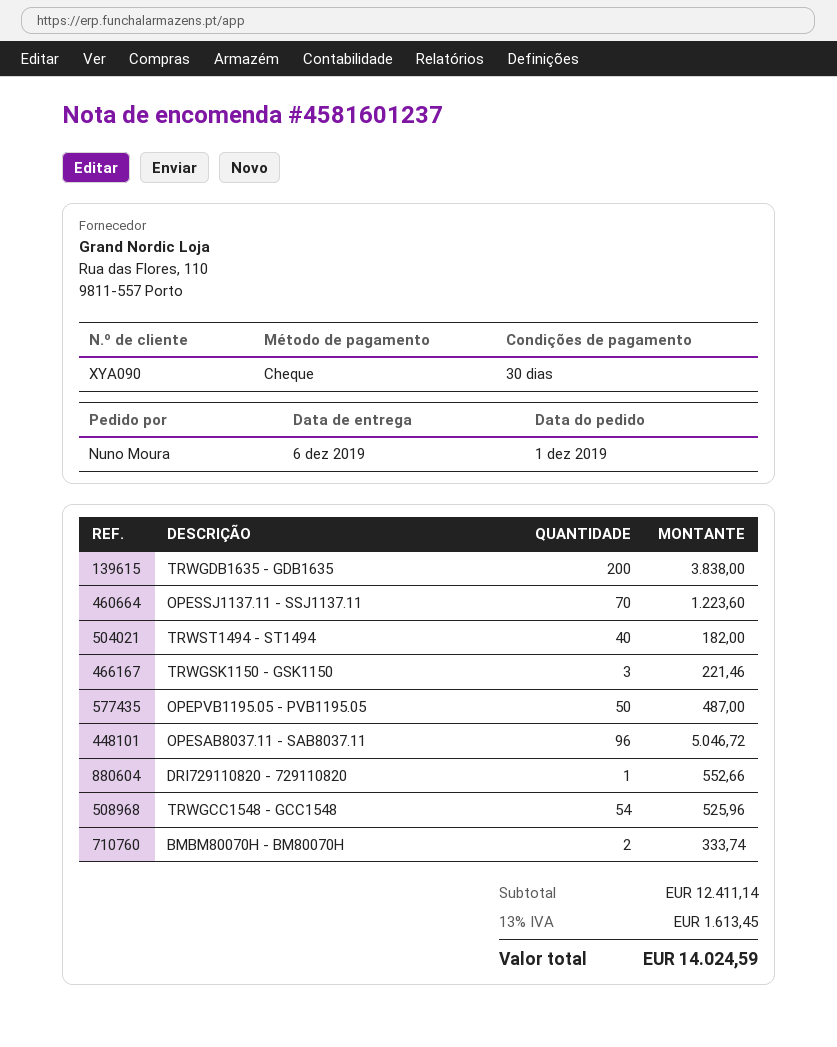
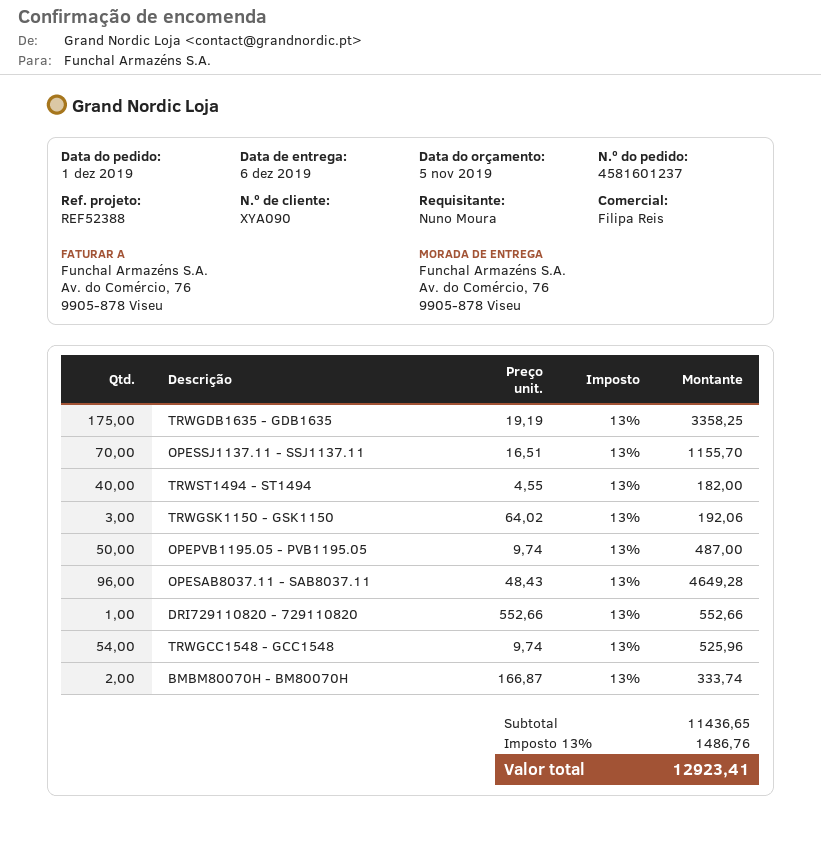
TRWGDB1635 - GDB1635: 200 for 3838.00 -> 175 for 3358.25
OPESSJ1137.11 - SSJ1137.11: 70 for 1223.60 -> 70 for 1155.70
TRWGSK1150 - GSK1150: 3 for 221.46 -> 3 for 192.06
OPESAB8037.11 - SAB8037.11: 96 for 5046.72 -> 96 for 4649.28
subtotal: 12411.14 -> 11436.65
tax: 13% = 1613.45 -> 13% = 1486.76
total: 14024.59 -> 12923.41

